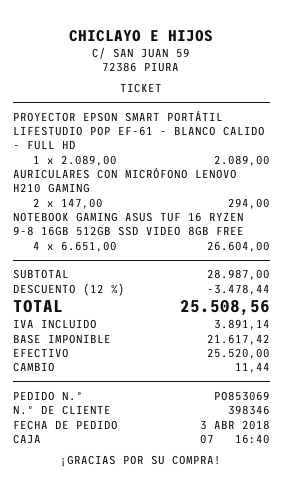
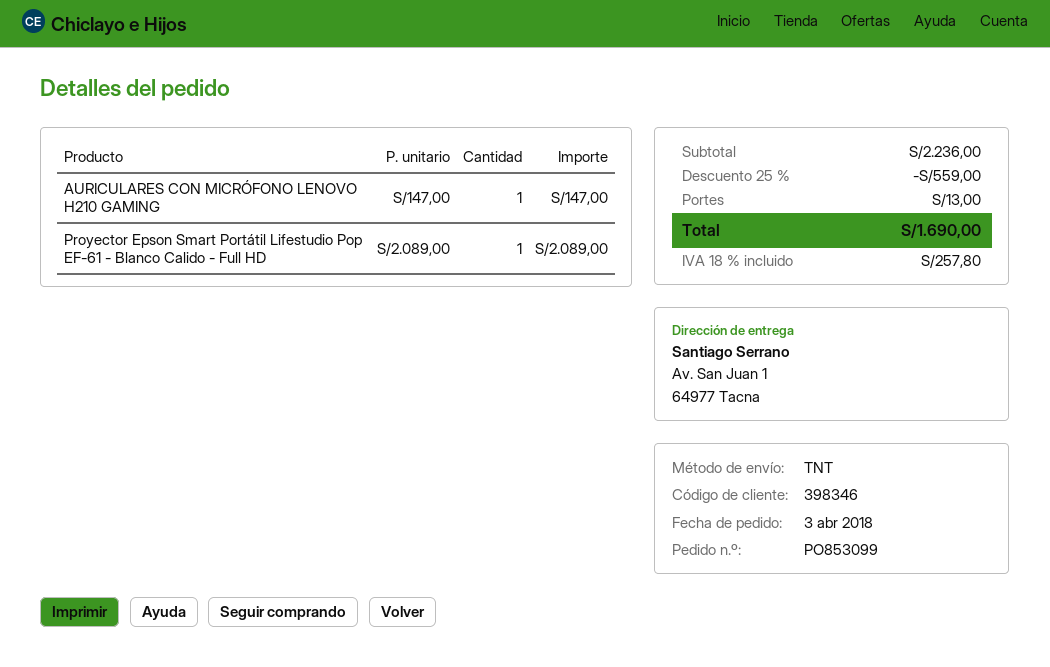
order number: PO853069 -> PO853099
AURICULARES CON MICRÓFONO LENOVO H210 GAMING: 2 x 147.00 = 294.00 -> 1 x 147.00 = 147.00
NOTEBOOK GAMING ASUS TUF 16 RYZEN 9-8 16GB 512GB SSD VIDEO 8GB FREE: 4 x 6651.00 = 26604.00 -> none
subtotal: 28987.00 -> 2236.00
discount: 12% = 3478.44 -> 25% = 559.00
shipping: none -> 13.00
tax: 3891.14 -> 257.80
total: 25508.56 -> 1690.00

